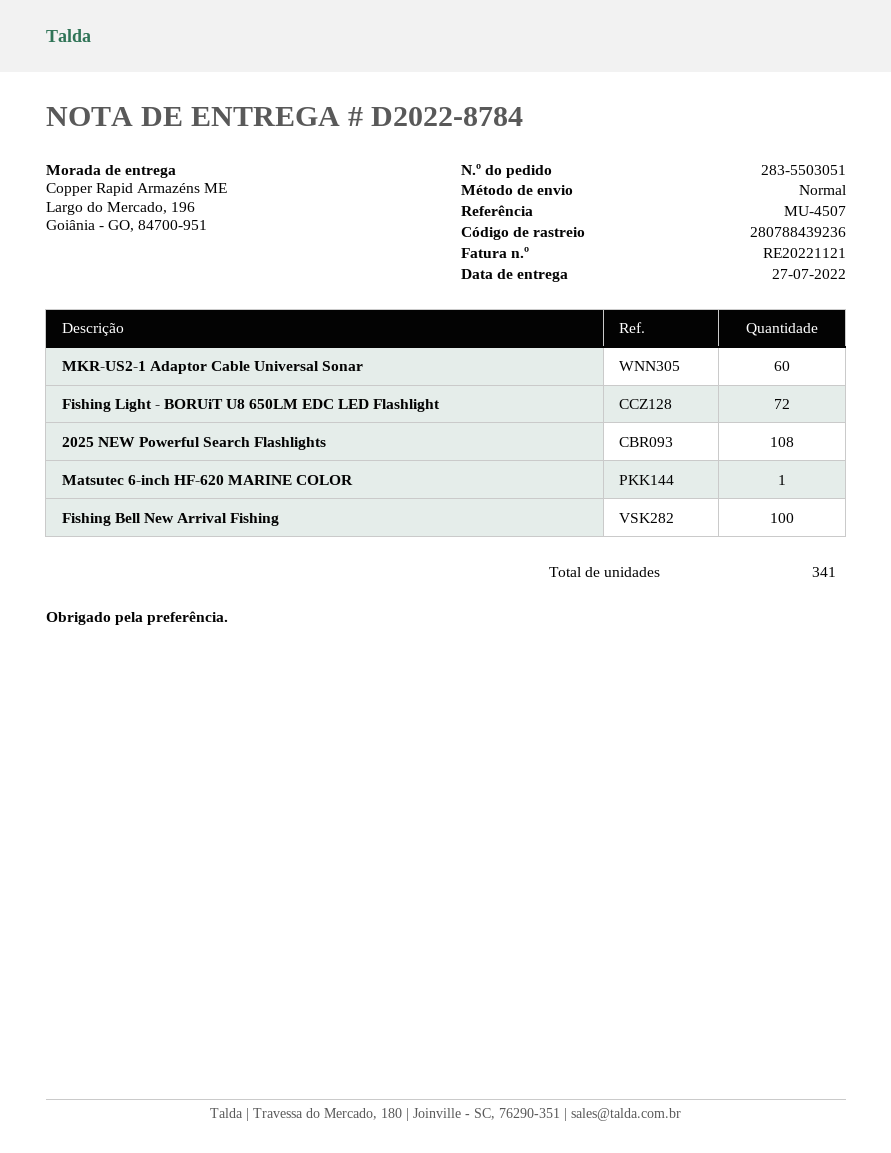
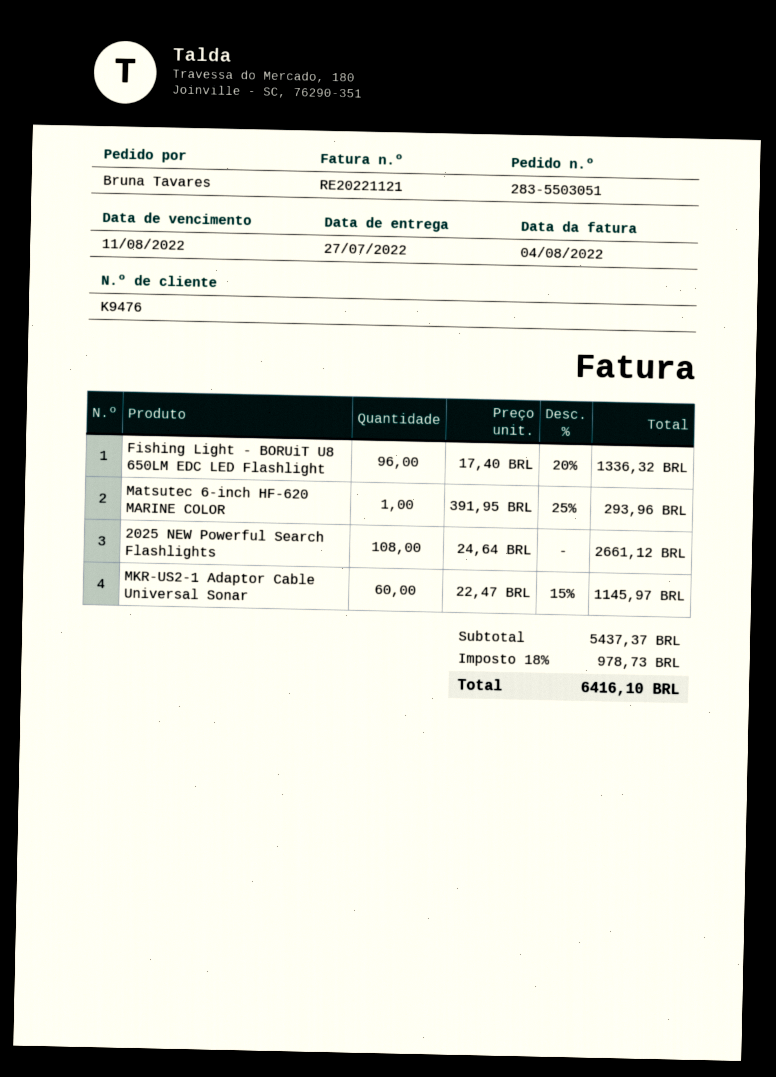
Fishing Light - BORUiT U8 650LM EDC LED Flashlight: 72 -> 96
Fishing Bell New Arrival Fishing: 100 -> none

